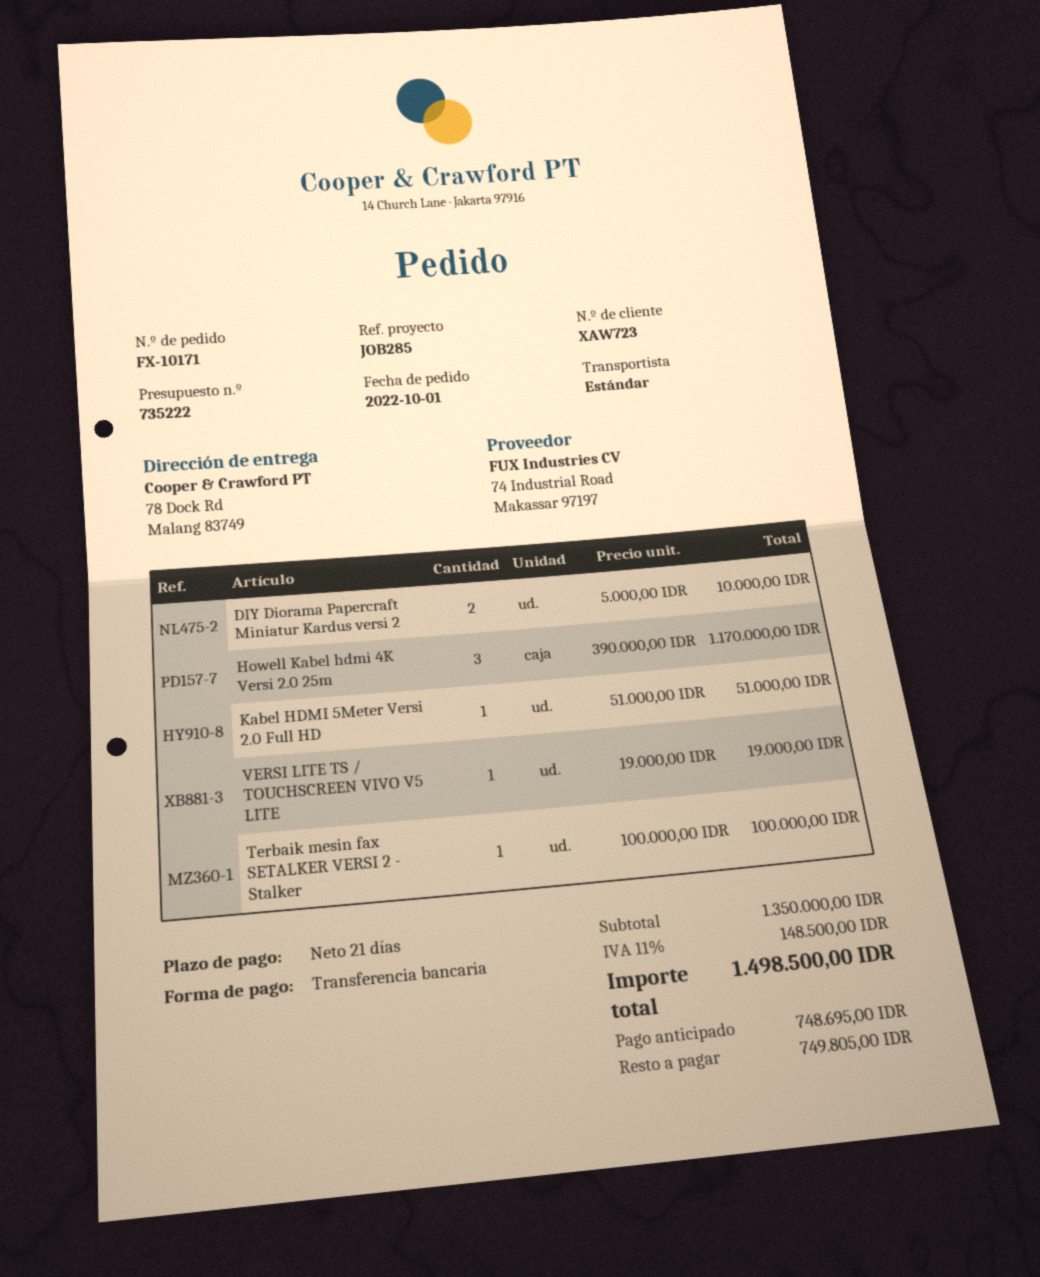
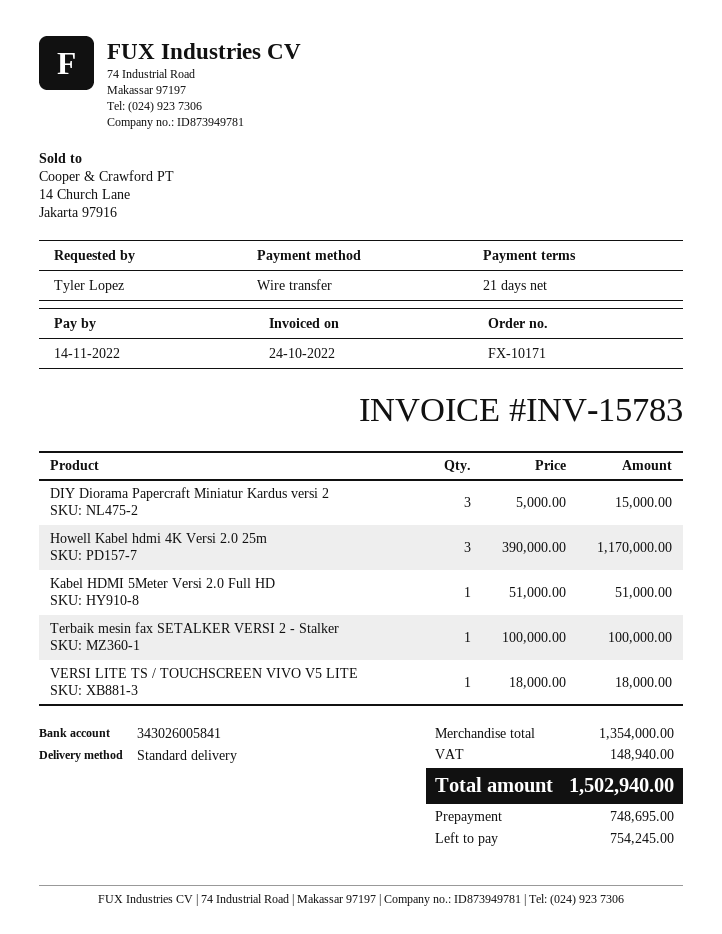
DIY Diorama Papercraft Miniatur Kardus versi 2: 2 x 5000.00 = 10000.00 -> 3 x 5000.00 = 15000.00
VERSI LITE TS / TOUCHSCREEN VIVO V5 LITE: 1 x 19000.00 = 19000.00 -> 1 x 18000.00 = 18000.00
subtotal: 1350000.00 -> 1354000.00
tax: 148500.00 -> 148940.00
total: 1498500.00 -> 1502940.00
balance: 749805.00 -> 754245.00

